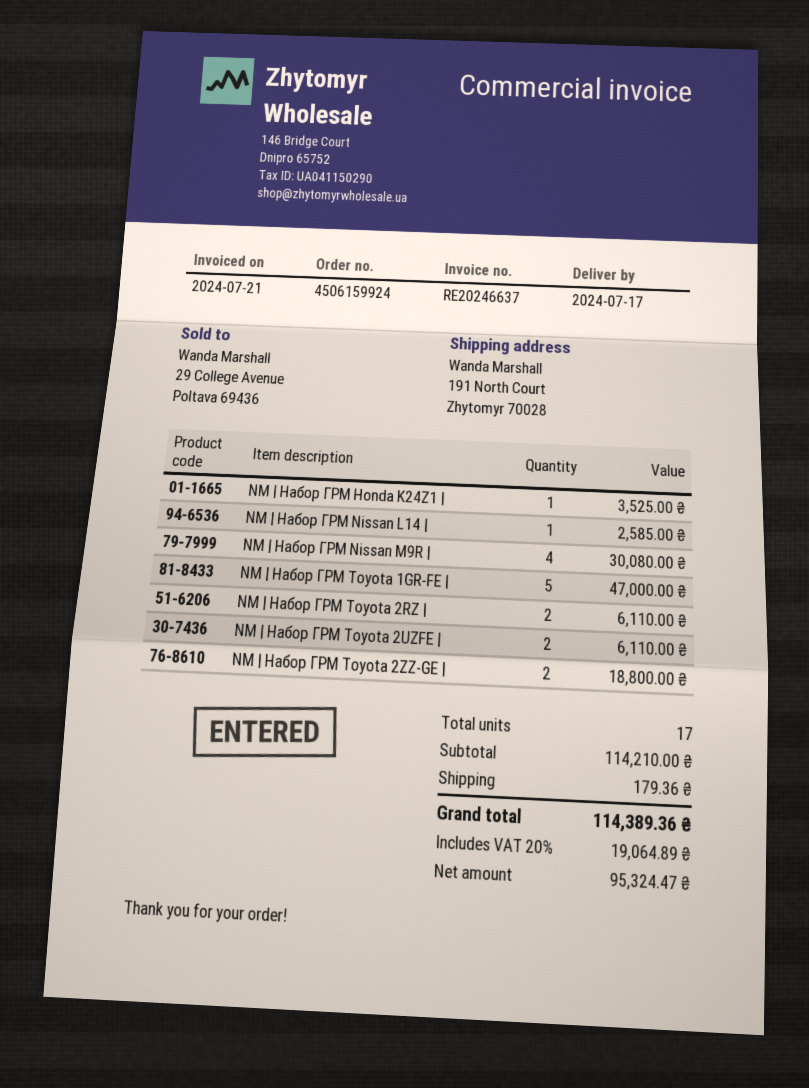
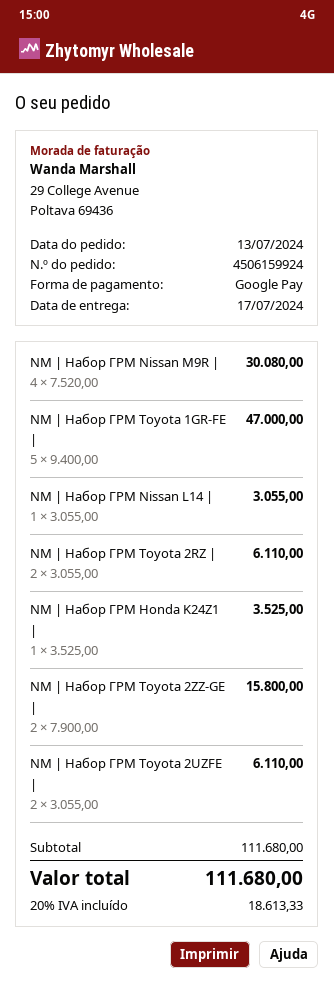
NM | Набор ГРМ Nissan L14 |: 1 for 2585.00 -> 1 for 3055.00
NM | Набор ГРМ Toyota 2ZZ-GE |: 2 for 18800.00 -> 2 for 15800.00
subtotal: 114210.00 -> 111680.00
shipping: 179.36 -> none
tax: 20% = 19064.89 -> 20% = 18613.33
total: 114389.36 -> 111680.00

